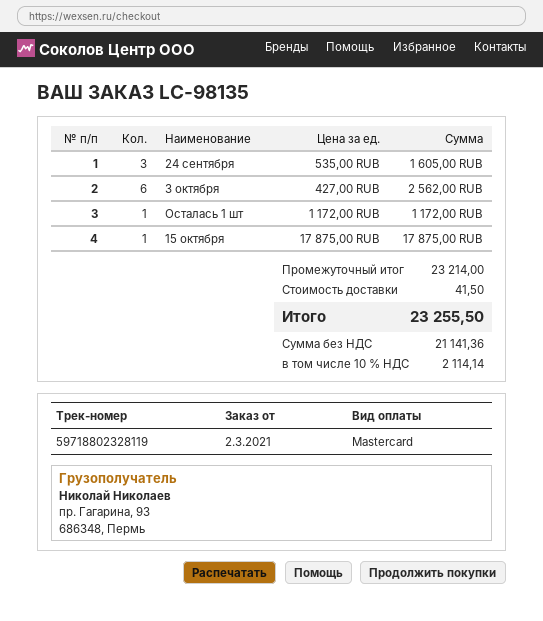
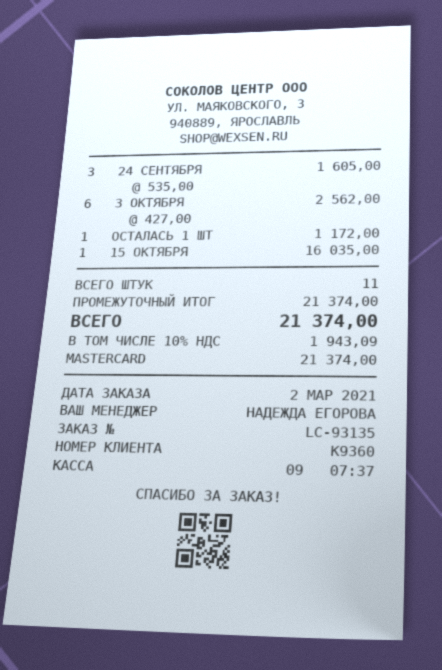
order number: LC-98135 -> LC-93135
15 октября: 1 x 17875.00 = 17875.00 -> 1 x 16035.00 = 16035.00
subtotal: 23214.00 -> 21374.00
shipping: 41.50 -> none
tax: 10% = 2114.14 -> 10% = 1943.09
total: 23255.50 -> 21374.00

